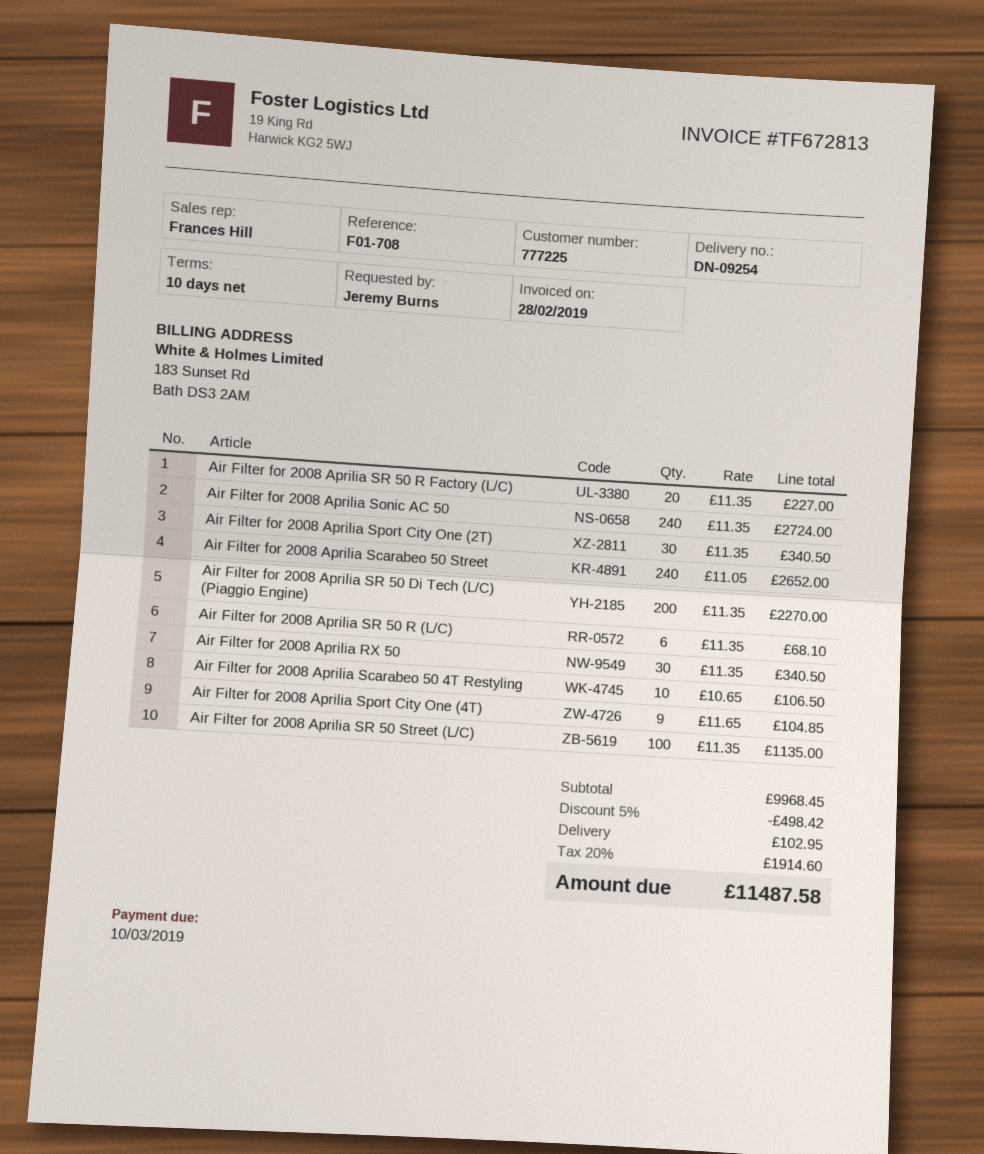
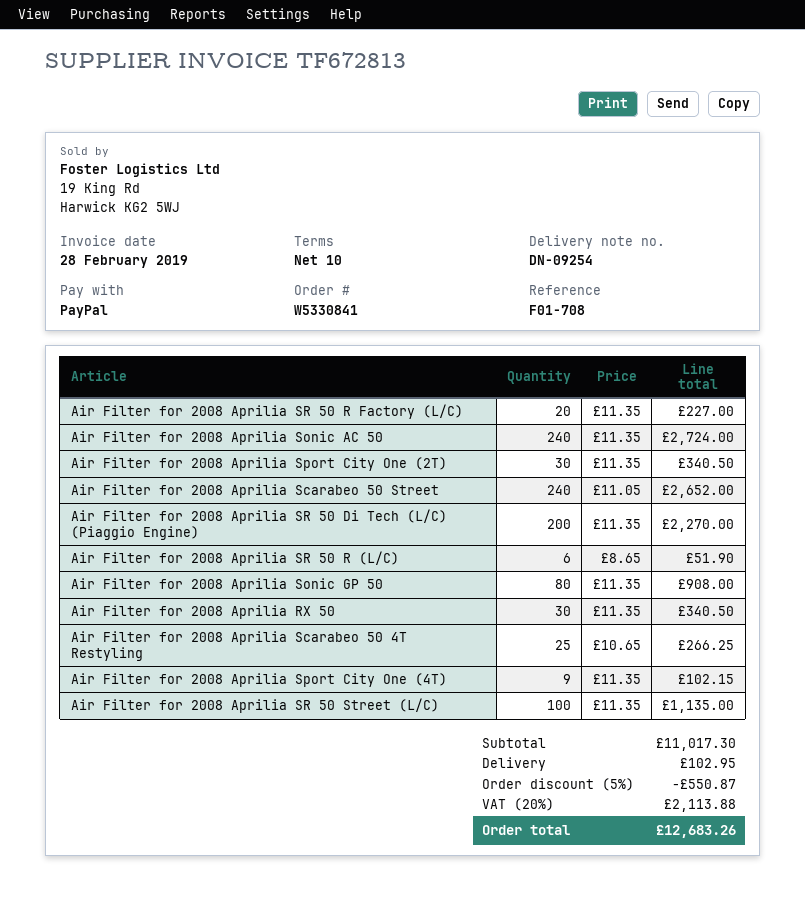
Air Filter for 2008 Aprilia SR 50 R (L/C): 6 x 11.35 = 68.10 -> 6 x 8.65 = 51.90
Air Filter for 2008 Aprilia Scarabeo 50 4T Restyling: 10 x 10.65 = 106.50 -> 25 x 10.65 = 266.25
Air Filter for 2008 Aprilia Sport City One (4T): 9 x 11.65 = 104.85 -> 9 x 11.35 = 102.15
Air Filter for 2008 Aprilia Sonic GP 50: none -> 80 x 11.35 = 908.00
subtotal: 9968.45 -> 11017.30
discount: 5% = 498.42 -> 5% = 550.87
tax: 20% = 1914.60 -> 20% = 2113.88
total: 11487.58 -> 12683.26

